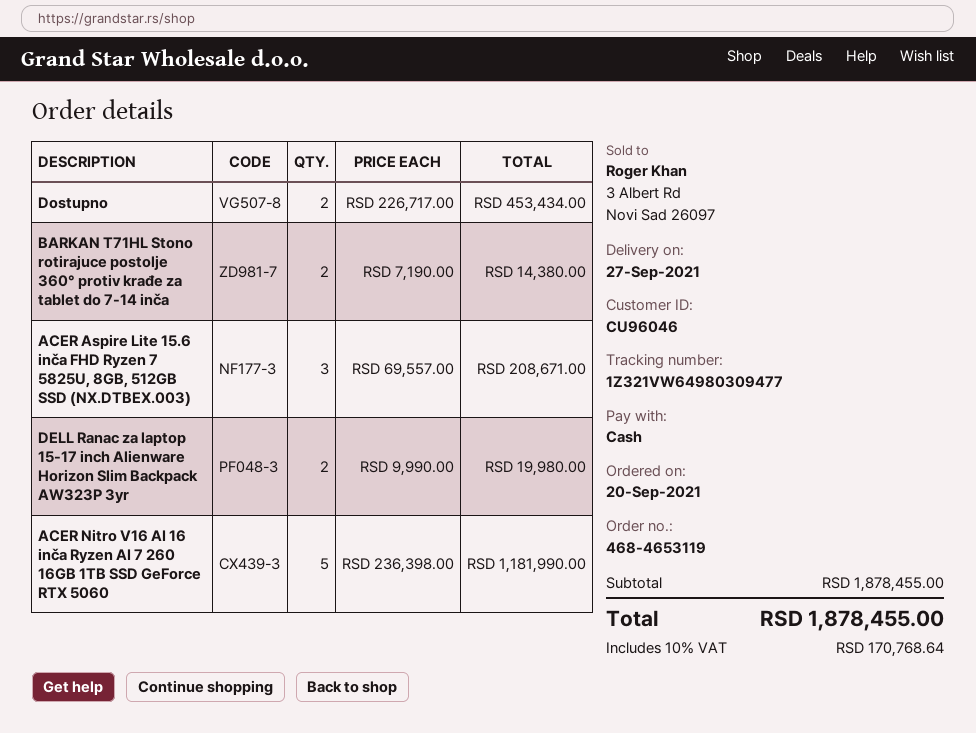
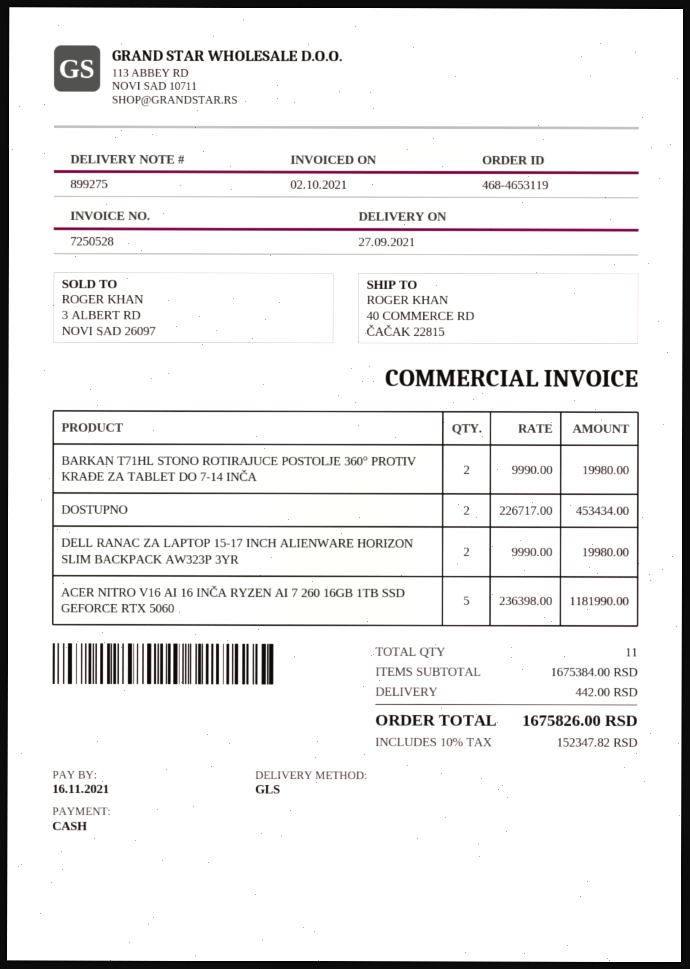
BARKAN T71HL Stono rotirajuce postolje 360° protiv krađe za tablet do 7-14 inča: 2 x 7190.00 = 14380.00 -> 2 x 9990.00 = 19980.00
ACER Aspire Lite 15.6 inča FHD Ryzen 7 5825U, 8GB, 512GB SSD (NX.DTBEX.003): 3 x 69557.00 = 208671.00 -> none
subtotal: 1878455.00 -> 1675384.00
shipping: none -> 442.00
tax: 10% = 170768.64 -> 10% = 152347.82
total: 1878455.00 -> 1675826.00

